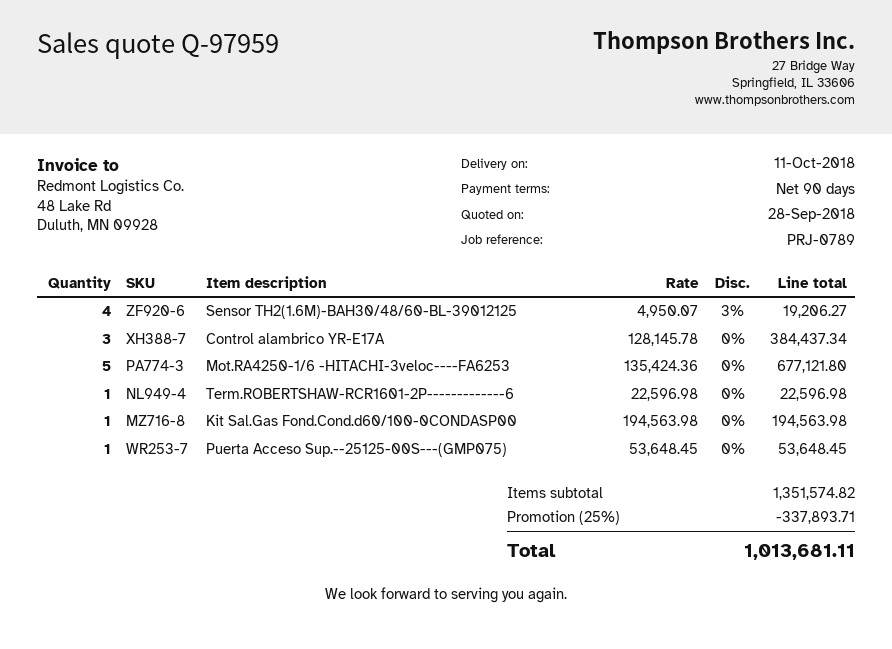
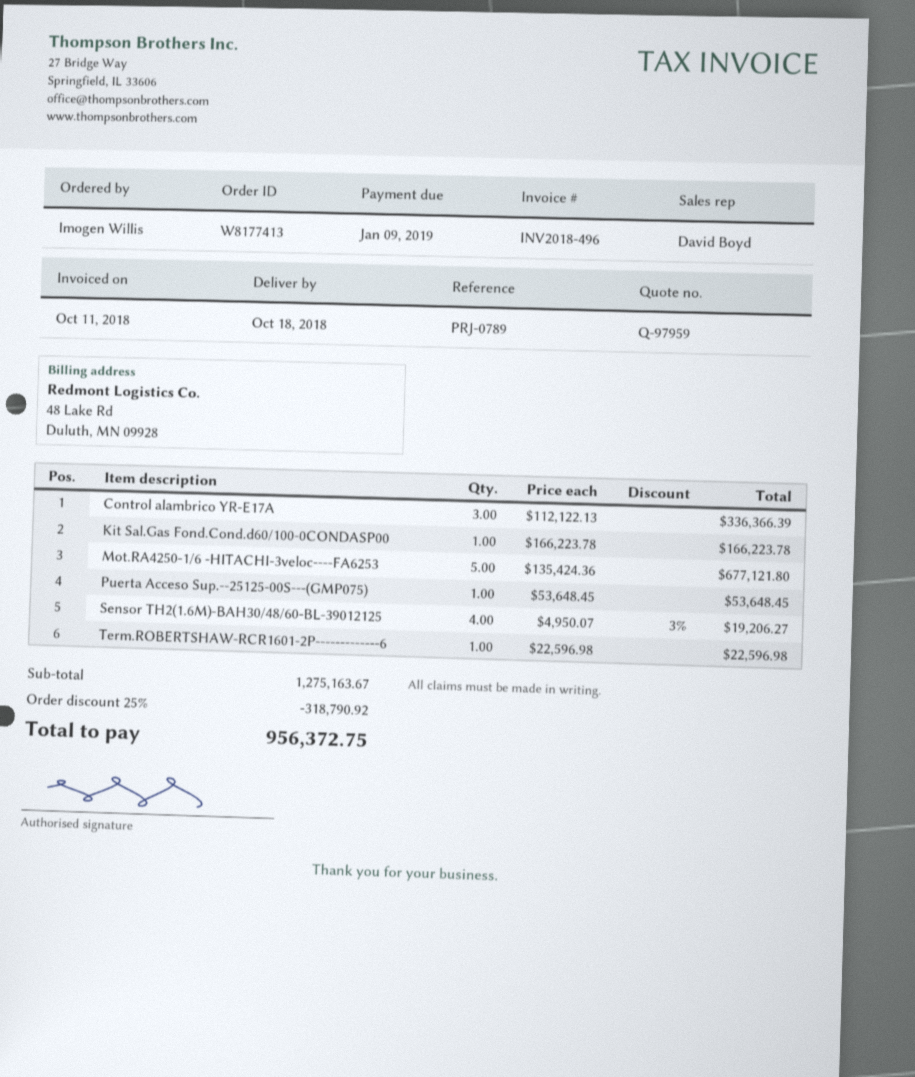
delivery date: 2018-10-11 -> 2018-10-18
Control alambrico YR-E17A: 3 x 128145.78 = 384437.34 -> 3 x 112122.13 = 336366.39
Kit Sal.Gas Fond.Cond.d60/100-0CONDASP00: 1 x 194563.98 = 194563.98 -> 1 x 166223.78 = 166223.78
subtotal: 1351574.82 -> 1275163.67
discount: 25% = 337893.71 -> 25% = 318790.92
total: 1013681.11 -> 956372.75

